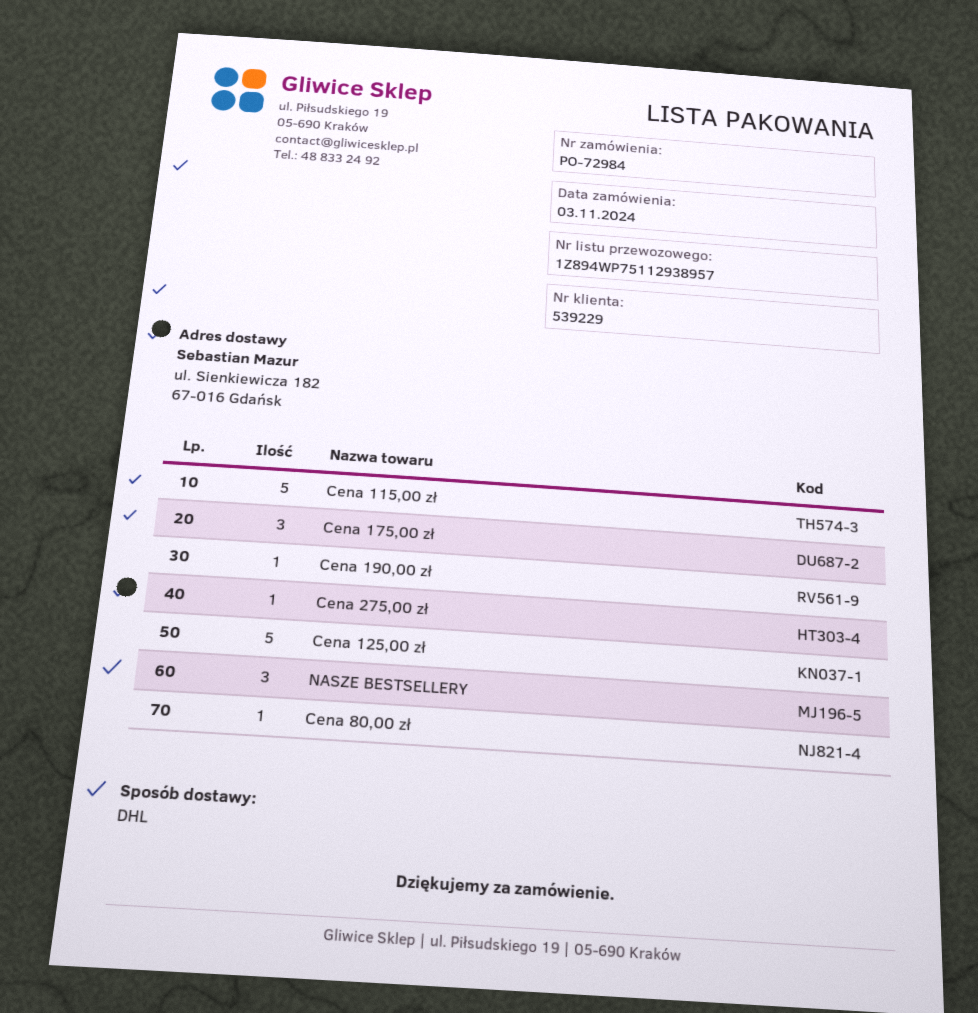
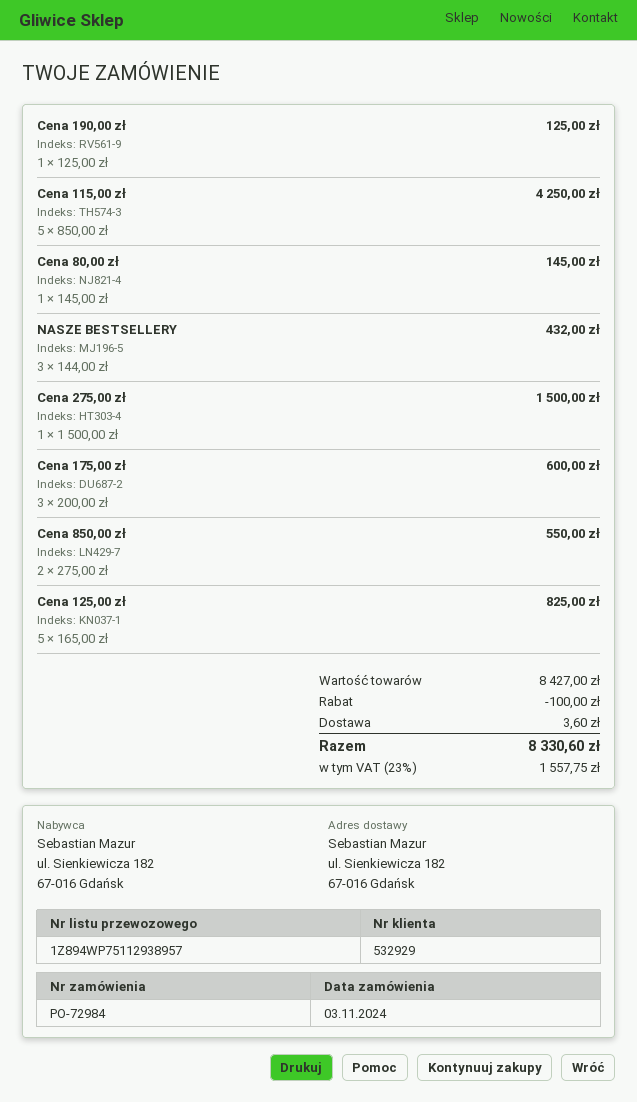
customer number: 539229 -> 532929
Cena 850,00 zł: none -> 2

